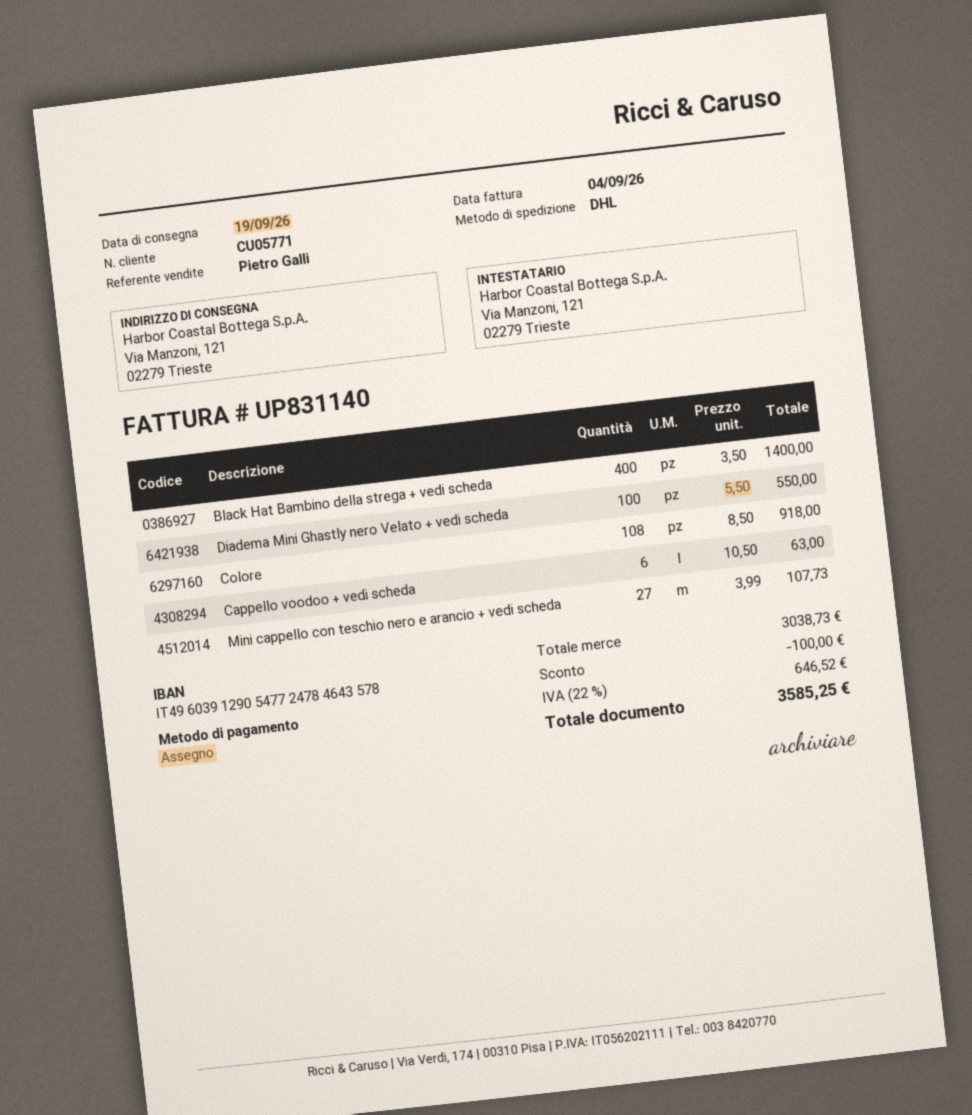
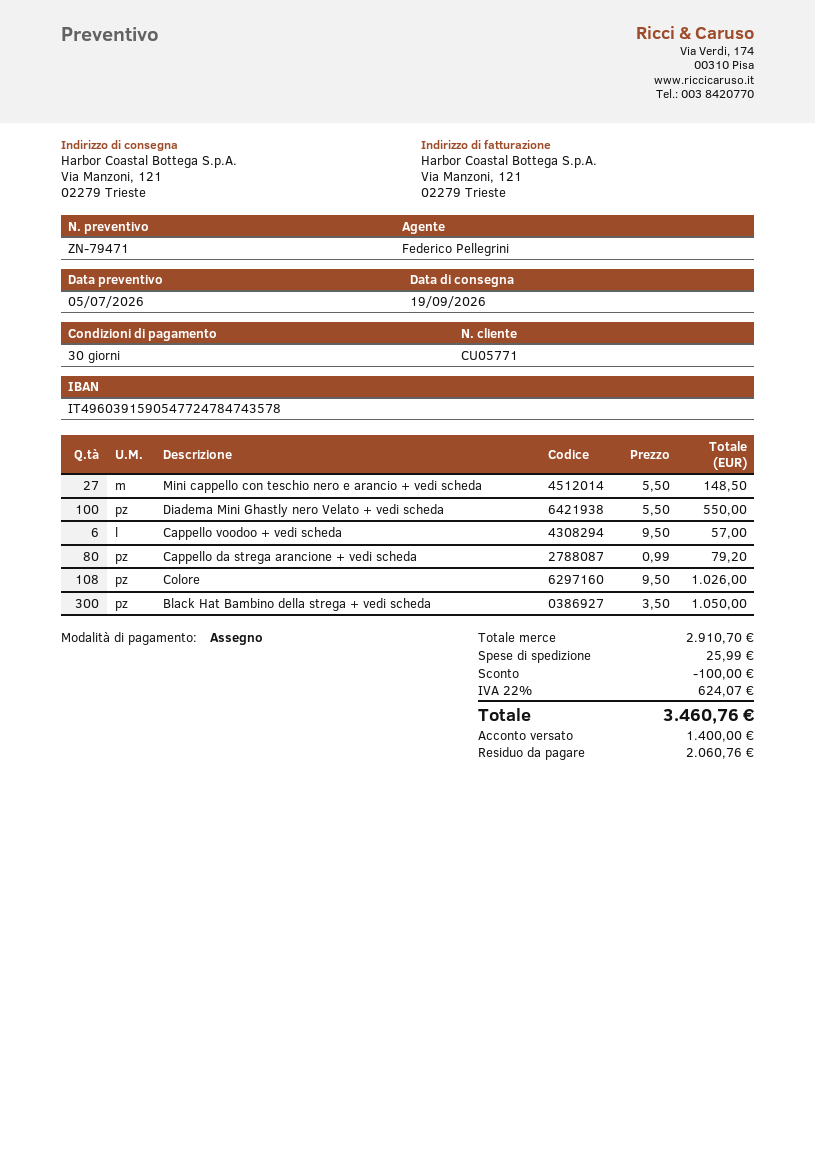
sales rep: Pietro Galli -> Federico Pellegrini
bank account: IT4960391290547724784643578 -> IT4960391590547724784743578
Black Hat Bambino della strega + vedi scheda: 400 x 3.50 = 1400.00 -> 300 x 3.50 = 1050.00
Colore: 108 x 8.50 = 918.00 -> 108 x 9.50 = 1026.00
Cappello voodoo + vedi scheda: 6 x 10.50 = 63.00 -> 6 x 9.50 = 57.00
Mini cappello con teschio nero e arancio + vedi scheda: 27 x 3.99 = 107.73 -> 27 x 5.50 = 148.50
Cappello da strega arancione + vedi scheda: none -> 80 x 0.99 = 79.20
subtotal: 3038.73 -> 2910.70
shipping: none -> 25.99
tax: 22% = 646.52 -> 22% = 624.07
total: 3585.25 -> 3460.76

